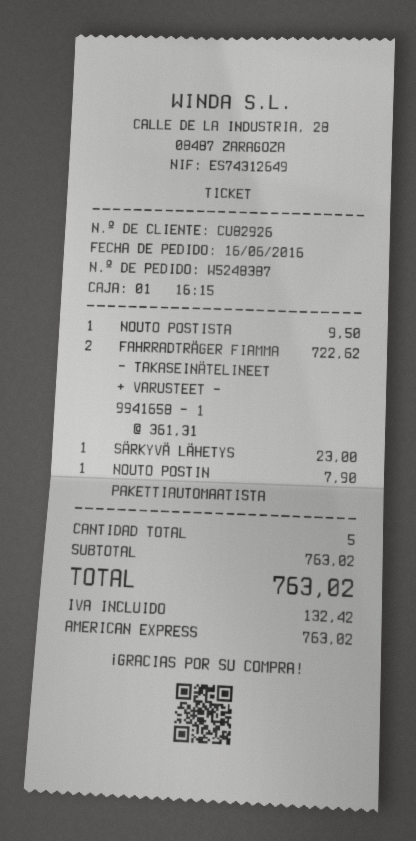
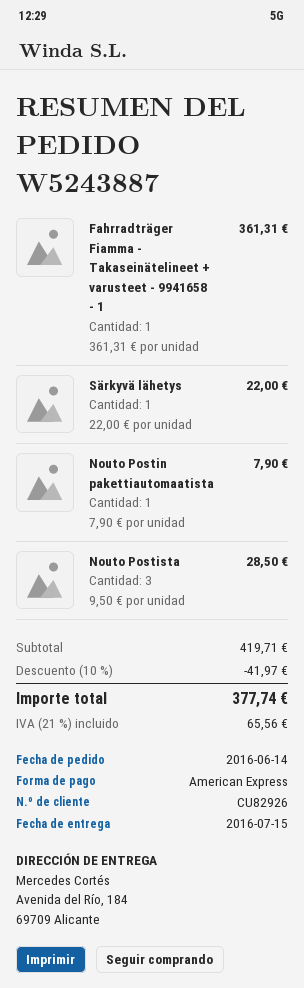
order number: W5248387 -> W5243887
order date: 2016-06-16 -> 2016-06-14
NOUTO POSTISTA: 1 x 9.50 = 9.50 -> 3 x 9.50 = 28.50
FAHRRADTRÄGER FIAMMA - TAKASEINÄTELINEET + VARUSTEET - 9941658 - 1: 2 x 361.31 = 722.62 -> 1 x 361.31 = 361.31
SÄRKYVÄ LÄHETYS: 1 x 23.00 = 23.00 -> 1 x 22.00 = 22.00
subtotal: 763.02 -> 419.71
discount: none -> 10% = 41.97
tax: 132.42 -> 65.56
total: 763.02 -> 377.74

